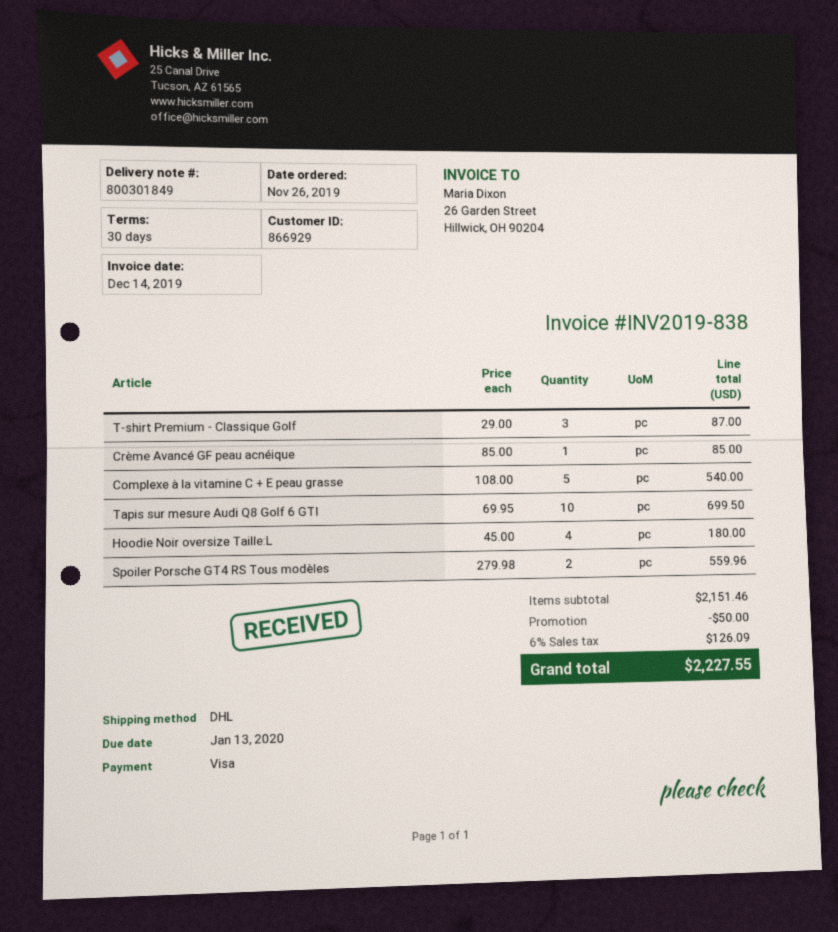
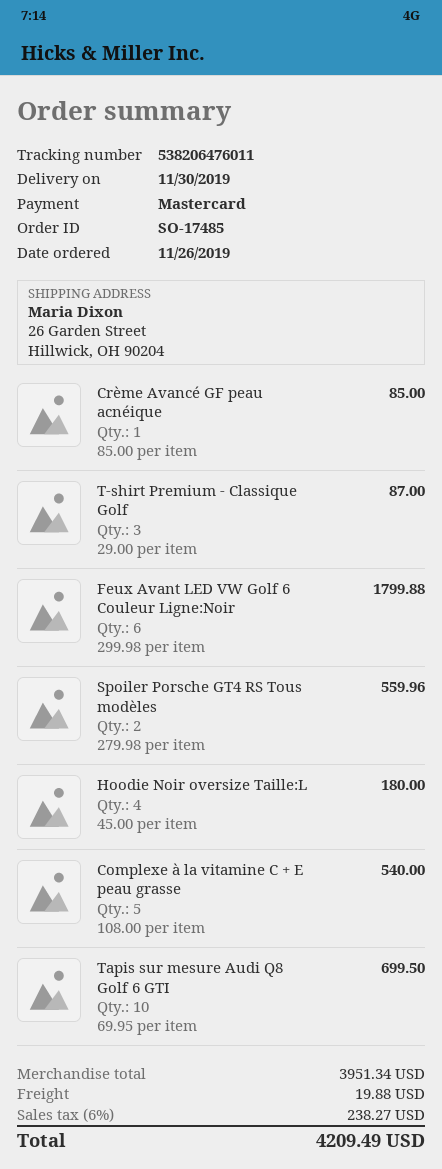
payment method: Visa -> Mastercard
Feux Avant LED VW Golf 6 Couleur Ligne:Noir: none -> 6 x 299.98 = 1799.88
subtotal: 2151.46 -> 3951.34
discount: 50.00 -> none
shipping: none -> 19.88
tax: 6% = 126.09 -> 6% = 238.27
total: 2227.55 -> 4209.49

